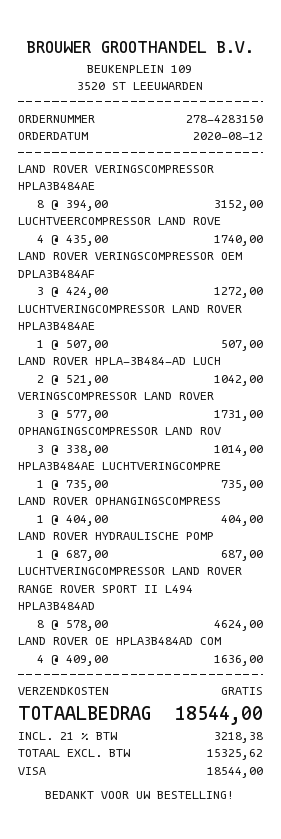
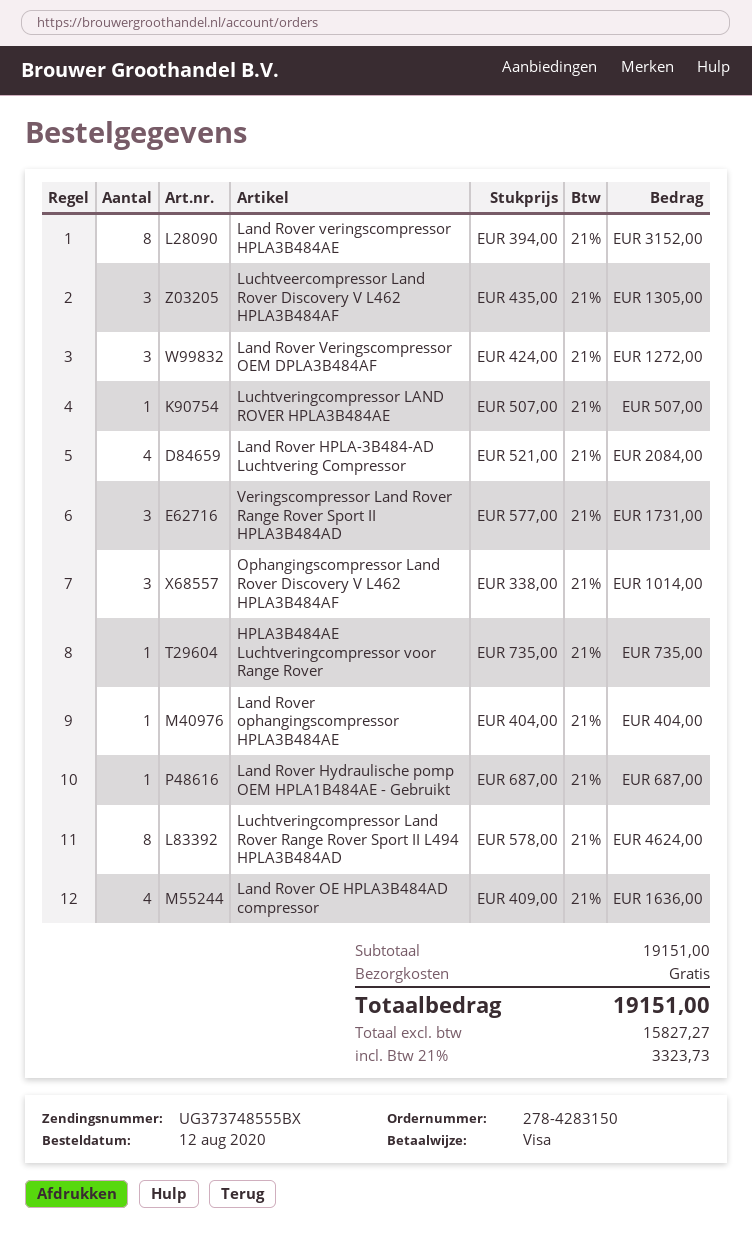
LUCHTVEERCOMPRESSOR LAND ROVE: 4 x 435.00 = 1740.00 -> 3 x 435.00 = 1305.00
LAND ROVER HPLA-3B484-AD LUCH: 2 x 521.00 = 1042.00 -> 4 x 521.00 = 2084.00
net: 15325.62 -> 15827.27
tax: 21% = 3218.38 -> 21% = 3323.73
total: 18544.00 -> 19151.00

